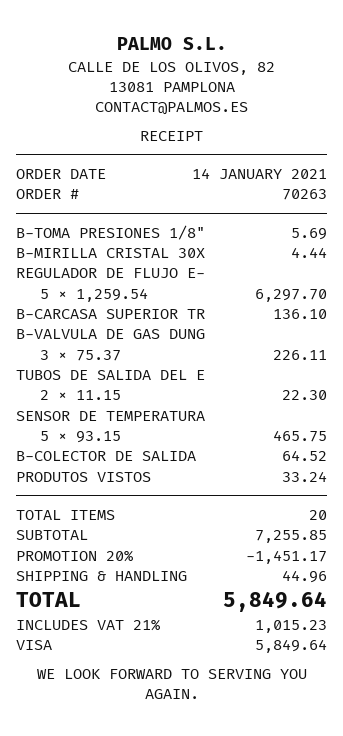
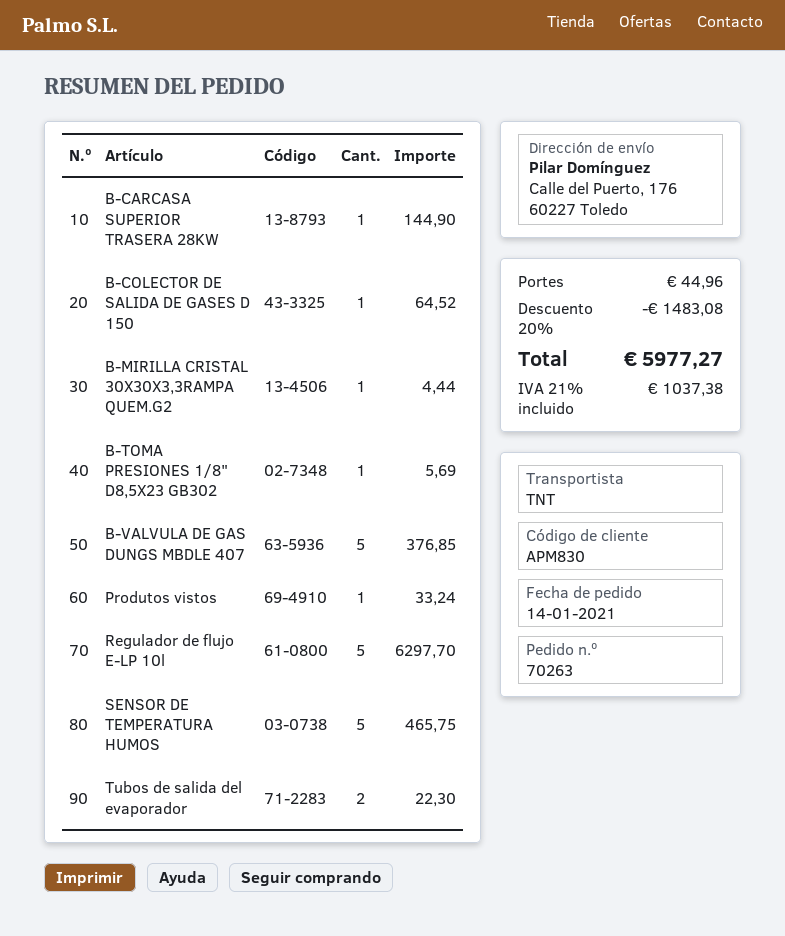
B-CARCASA SUPERIOR TR: 1 for 136.10 -> 1 for 144.90
B-VALVULA DE GAS DUNG: 3 for 226.11 -> 5 for 376.85
discount: 20% = 1451.17 -> 20% = 1483.08
tax: 21% = 1015.23 -> 21% = 1037.38
total: 5849.64 -> 5977.27

